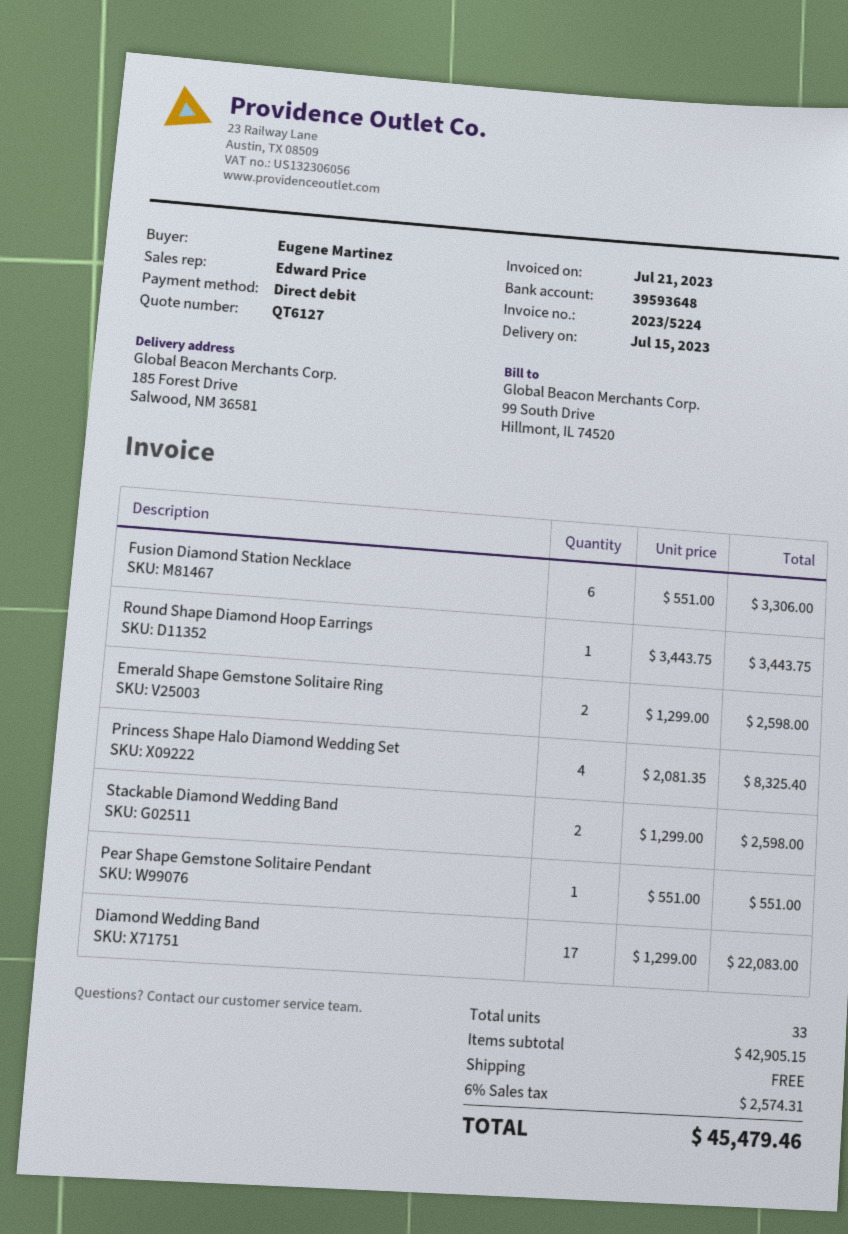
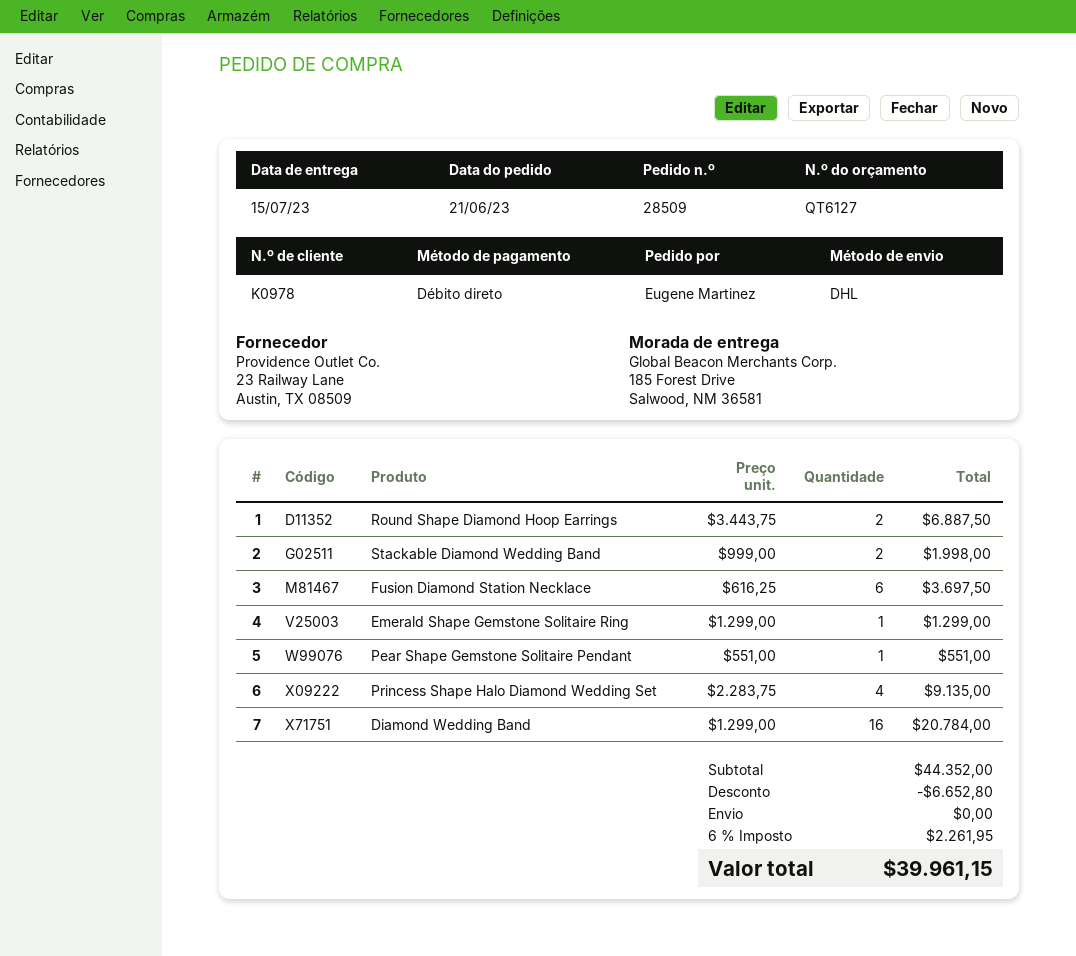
Fusion Diamond Station Necklace: 6 x 551.00 = 3306.00 -> 6 x 616.25 = 3697.50
Round Shape Diamond Hoop Earrings: 1 x 3443.75 = 3443.75 -> 2 x 3443.75 = 6887.50
Emerald Shape Gemstone Solitaire Ring: 2 x 1299.00 = 2598.00 -> 1 x 1299.00 = 1299.00
Princess Shape Halo Diamond Wedding Set: 4 x 2081.35 = 8325.40 -> 4 x 2283.75 = 9135.00
Stackable Diamond Wedding Band: 2 x 1299.00 = 2598.00 -> 2 x 999.00 = 1998.00
Diamond Wedding Band: 17 x 1299.00 = 22083.00 -> 16 x 1299.00 = 20784.00
subtotal: 42905.15 -> 44352.00
discount: none -> 6652.80
tax: 6% = 2574.31 -> 6% = 2261.95
total: 45479.46 -> 39961.15

